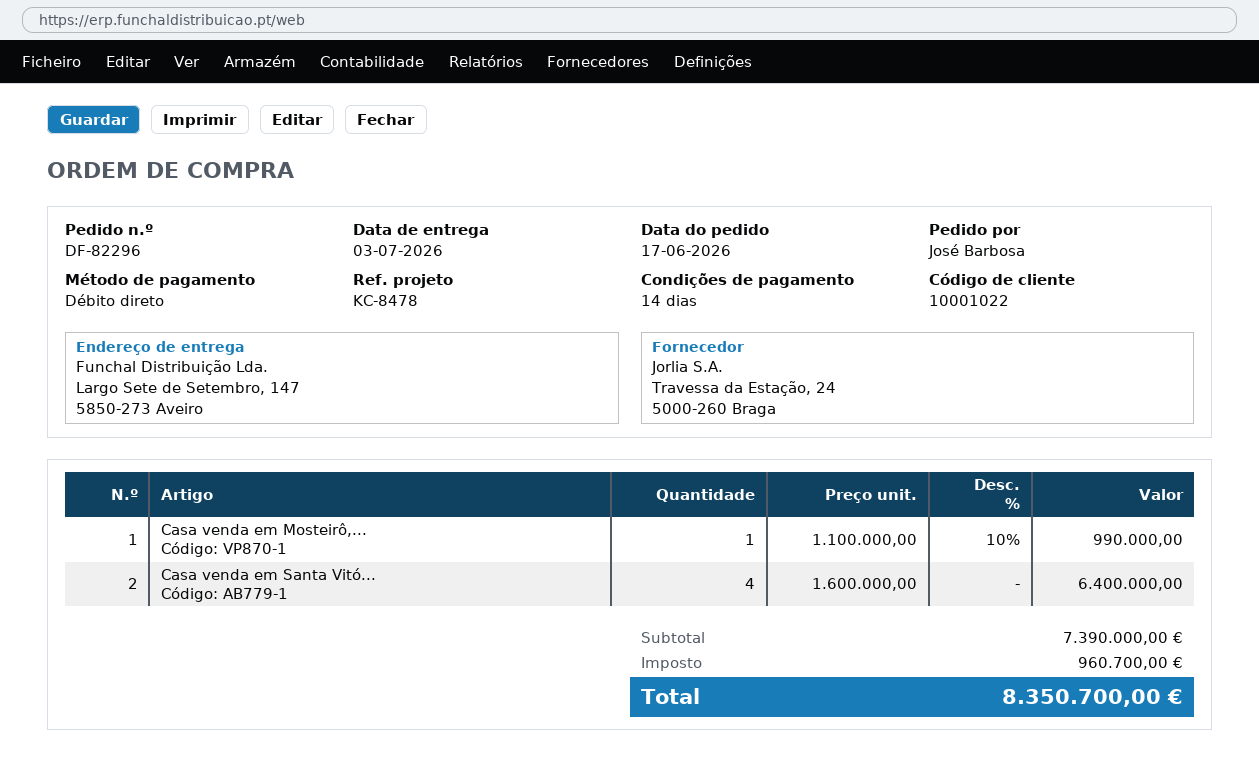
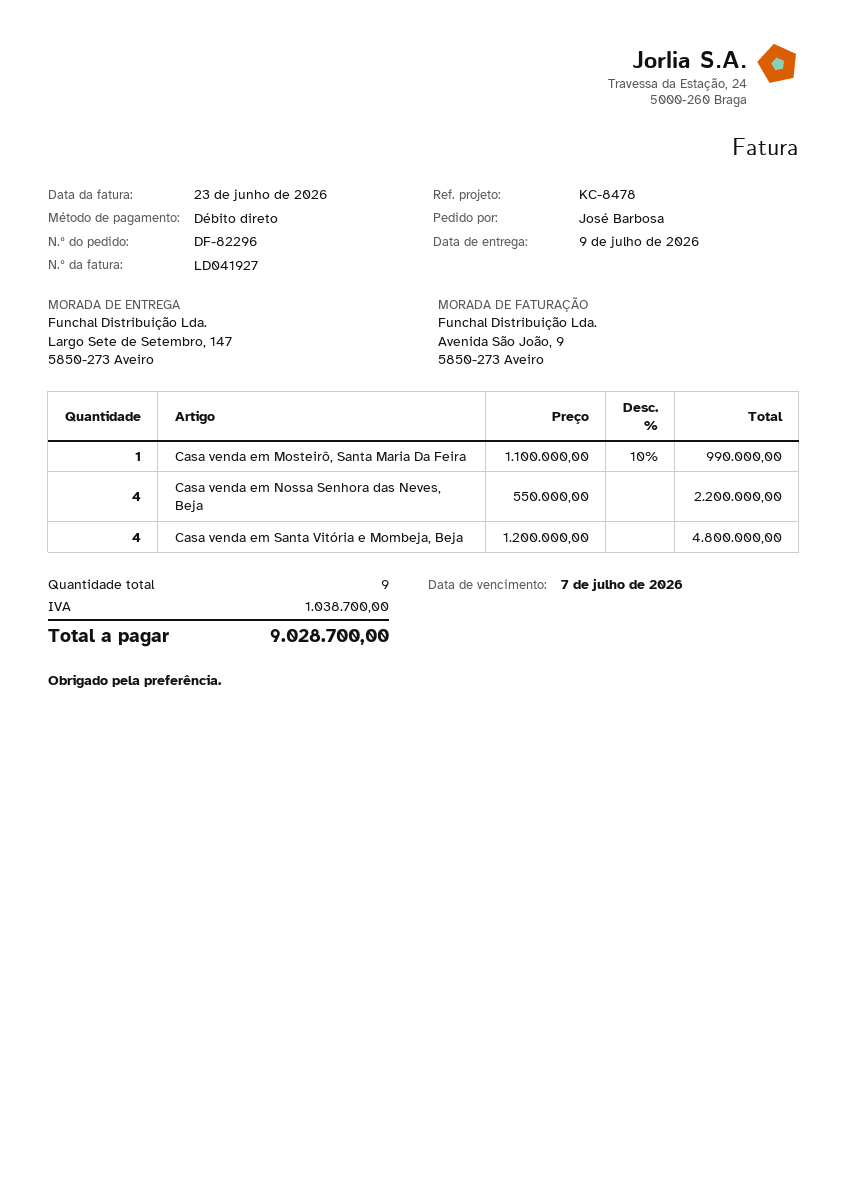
delivery date: 2026-07-03 -> 2026-07-09
Casa venda em Santa Vitó...: 4 x 1600000.00 = 6400000.00 -> 4 x 1200000.00 = 4800000.00
Casa venda em Nossa Senhora das Neves, Beja: none -> 4 x 550000.00 = 2200000.00
tax: 960700.00 -> 1038700.00
total: 8350700.00 -> 9028700.00

